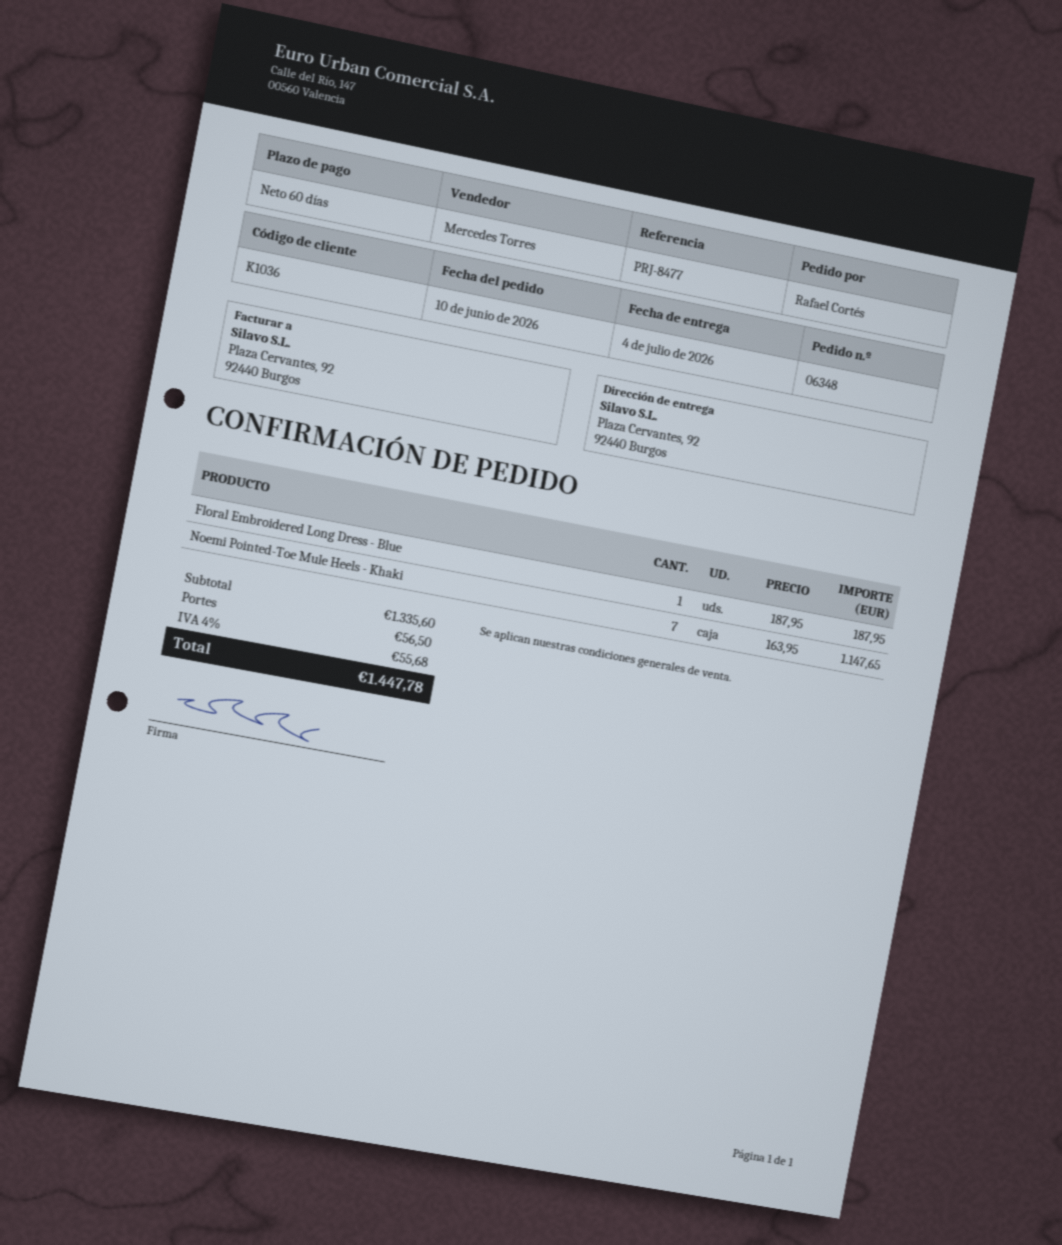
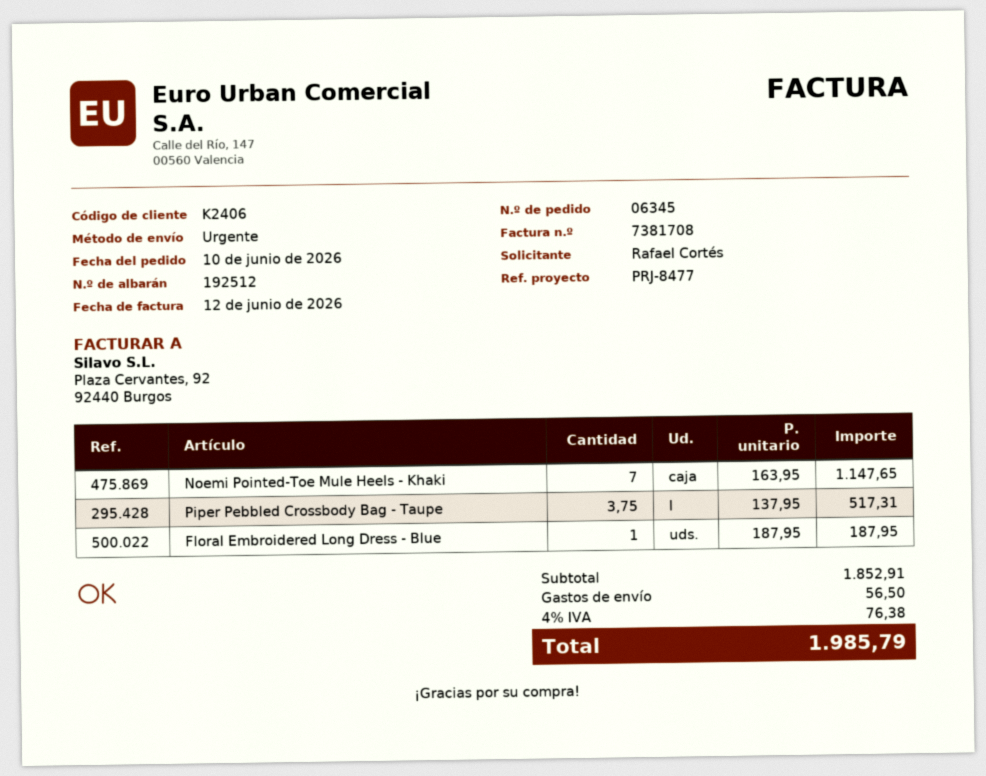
order number: 06348 -> 06345
customer number: K1036 -> K2406
Piper Pebbled Crossbody Bag - Taupe: none -> 3.75 x 137.95 = 517.31
subtotal: 1335.60 -> 1852.91
tax: 4% = 55.68 -> 4% = 76.38
total: 1447.78 -> 1985.79

